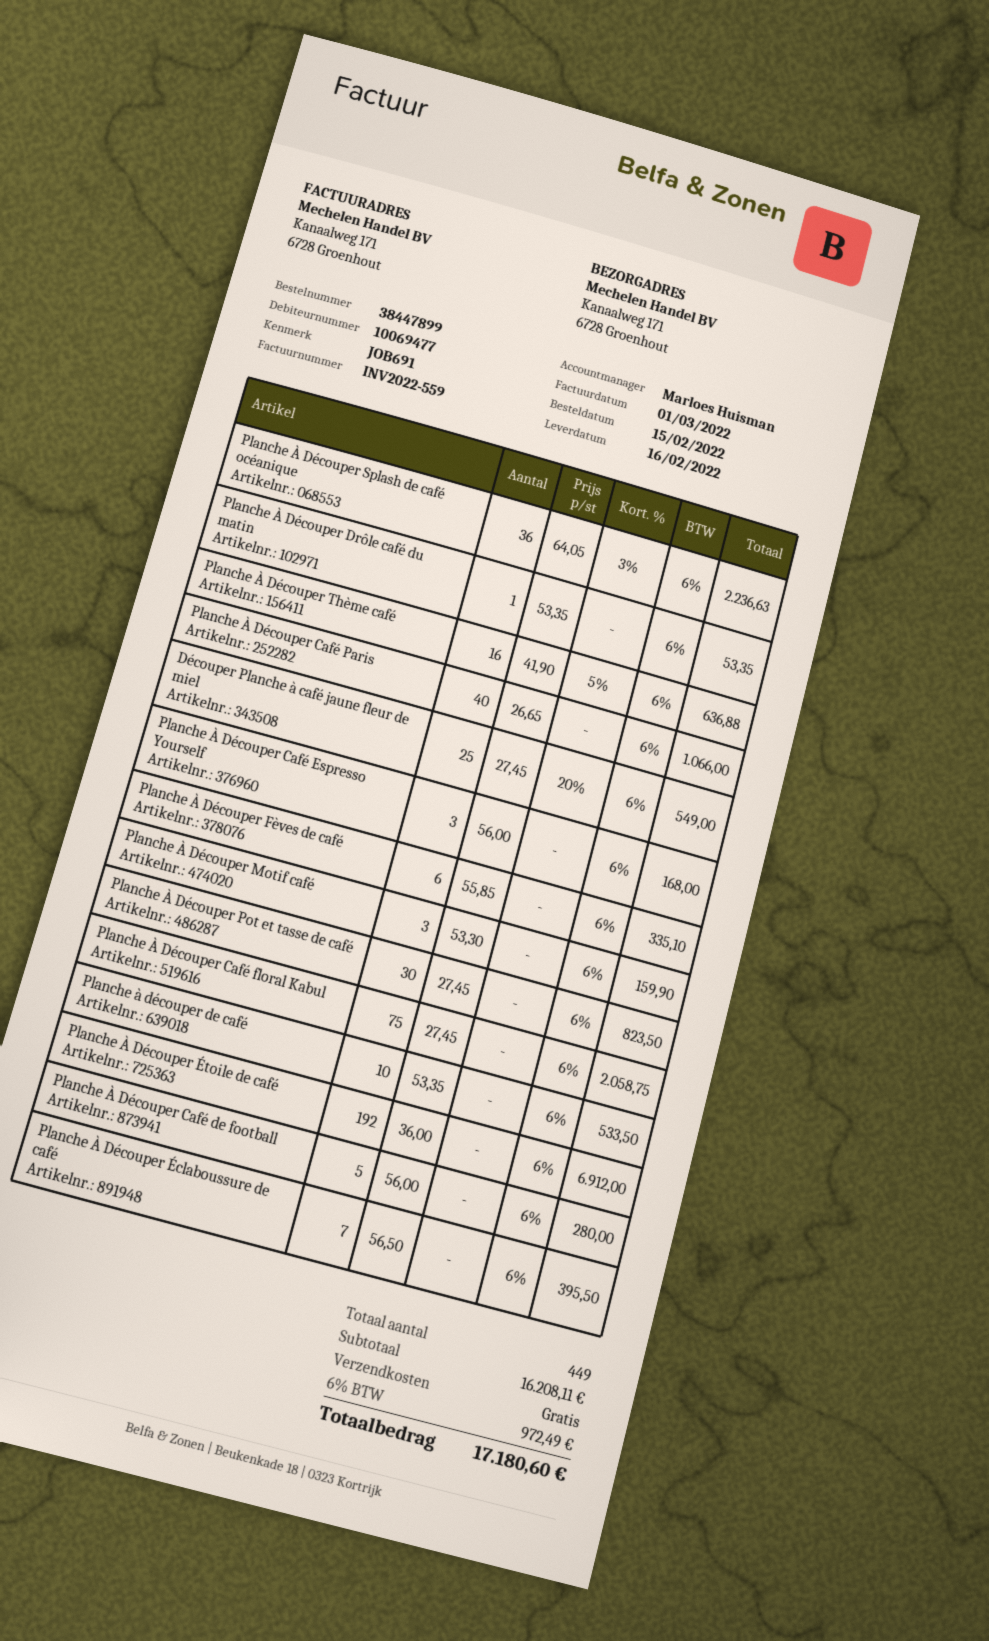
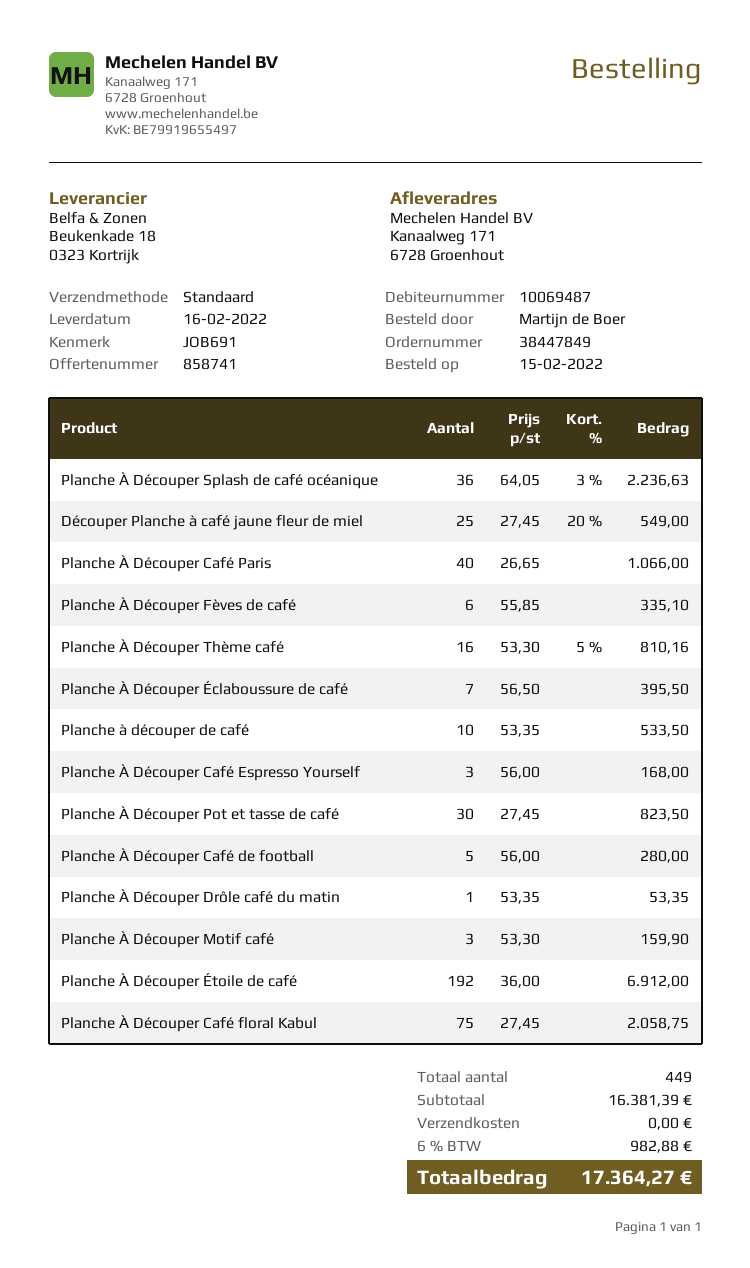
order number: 38447899 -> 38447849
customer number: 10069477 -> 10069487
Planche À Découper Thème café: 16 x 41.90 - 5% = 636.88 -> 16 x 53.30 - 5% = 810.16
subtotal: 16208.11 -> 16381.39
tax: 6% = 972.49 -> 6% = 982.88
total: 17180.60 -> 17364.27

